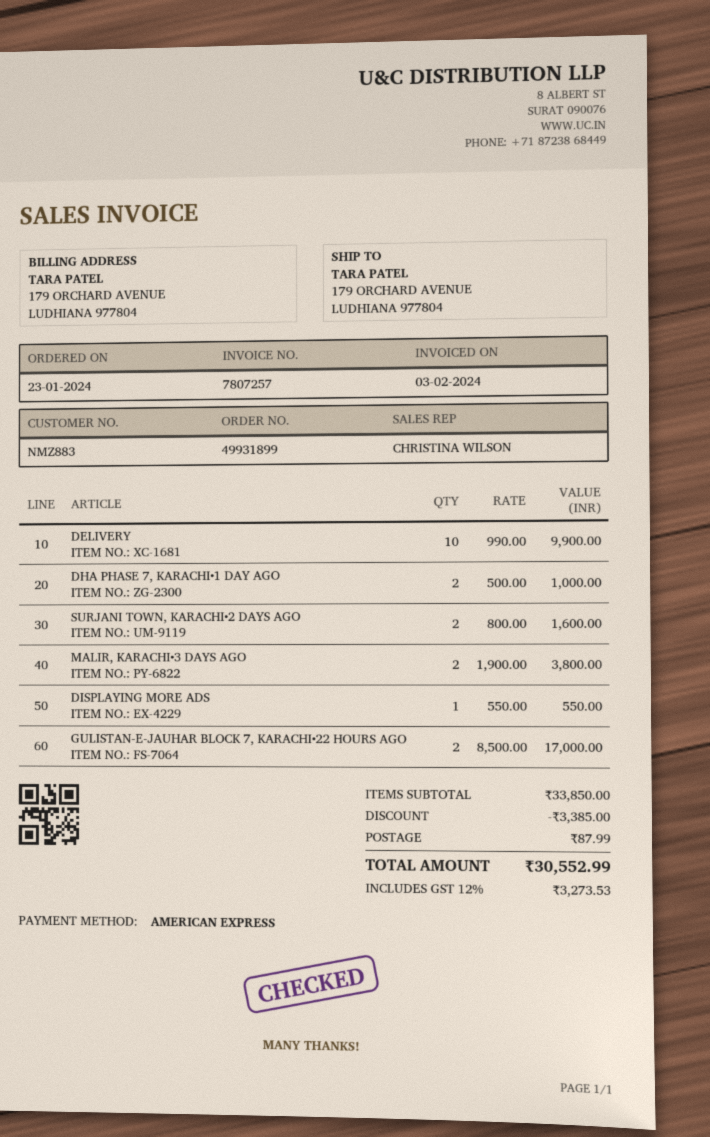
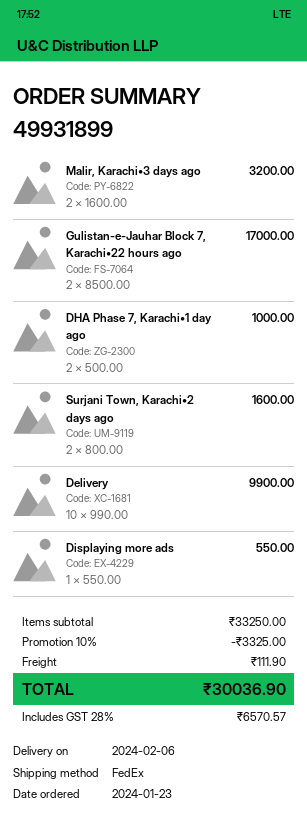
MALIR, KARACHI•3 DAYS AGO: 2 x 1900.00 = 3800.00 -> 2 x 1600.00 = 3200.00
subtotal: 33850.00 -> 33250.00
discount: 3385.00 -> 3325.00
shipping: 87.99 -> 111.90
tax: 12% = 3273.53 -> 28% = 6570.57
total: 30552.99 -> 30036.90

